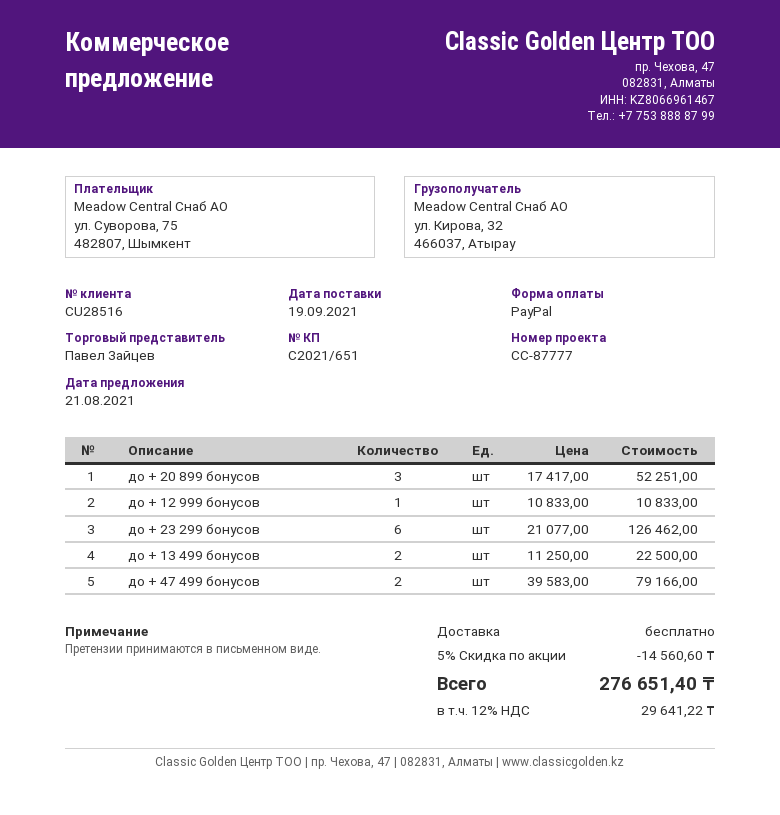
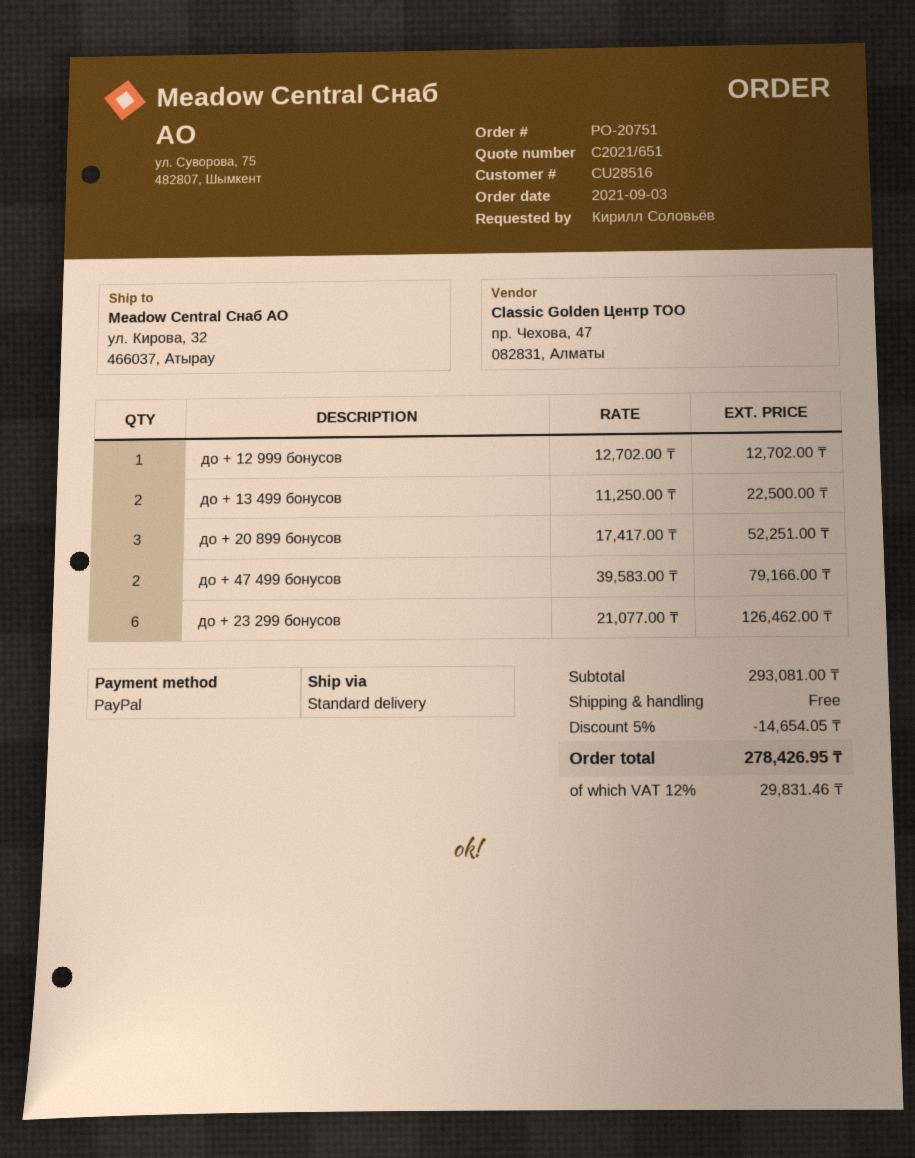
до + 12 999 бонусов: 1 x 10833.00 = 10833.00 -> 1 x 12702.00 = 12702.00
discount: 5% = 14560.60 -> 5% = 14654.05
tax: 12% = 29641.22 -> 12% = 29831.46
total: 276651.40 -> 278426.95

